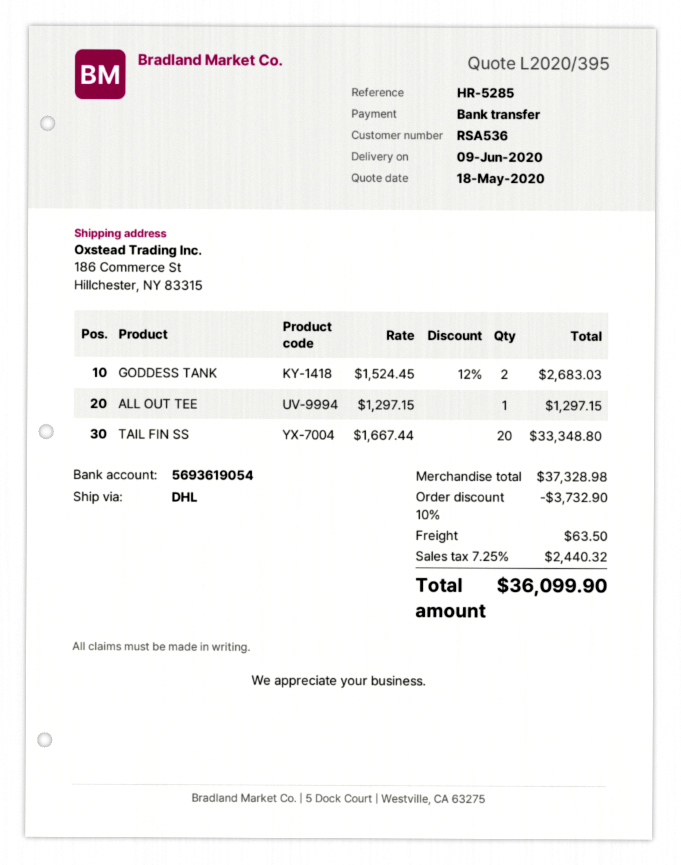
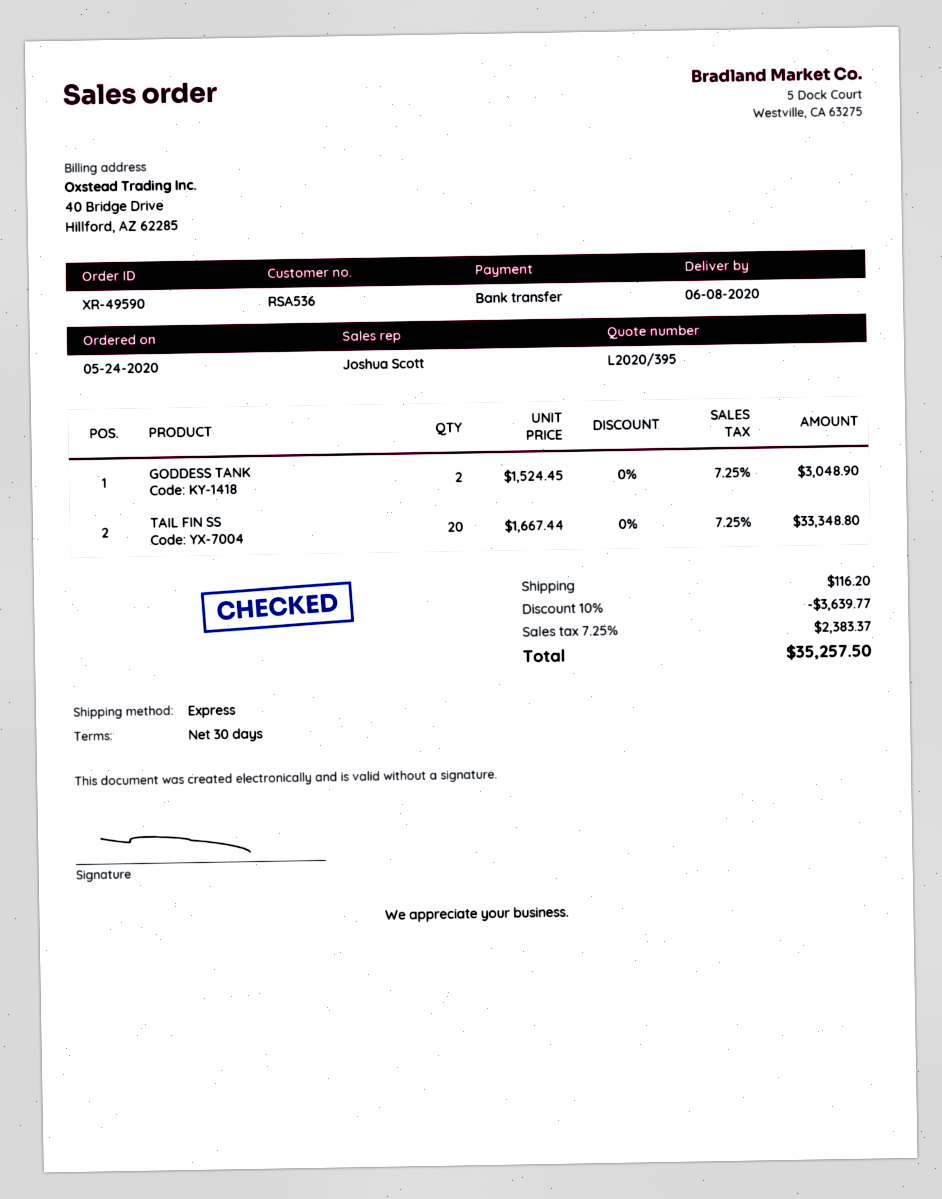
delivery date: 2020-06-09 -> 2020-06-08
shipping method: DHL -> express
GODDESS TANK: 2 x 1524.45 - 12% = 2683.03 -> 2 x 1524.45 = 3048.90
ALL OUT TEE: 1 x 1297.15 = 1297.15 -> none
discount: 10% = 3732.90 -> 10% = 3639.77
shipping: 63.50 -> 116.20
tax: 7.25% = 2440.32 -> 7.25% = 2383.37
total: 36099.90 -> 35257.50

